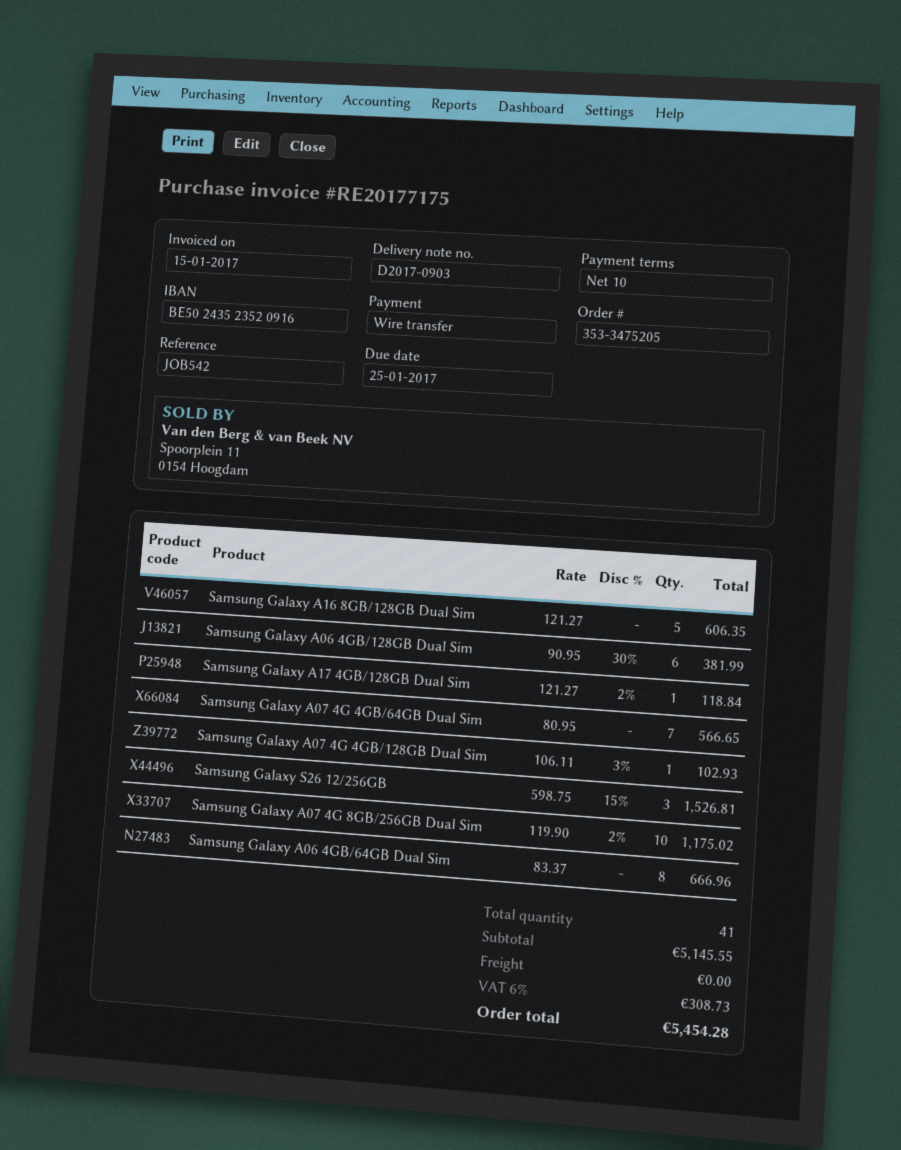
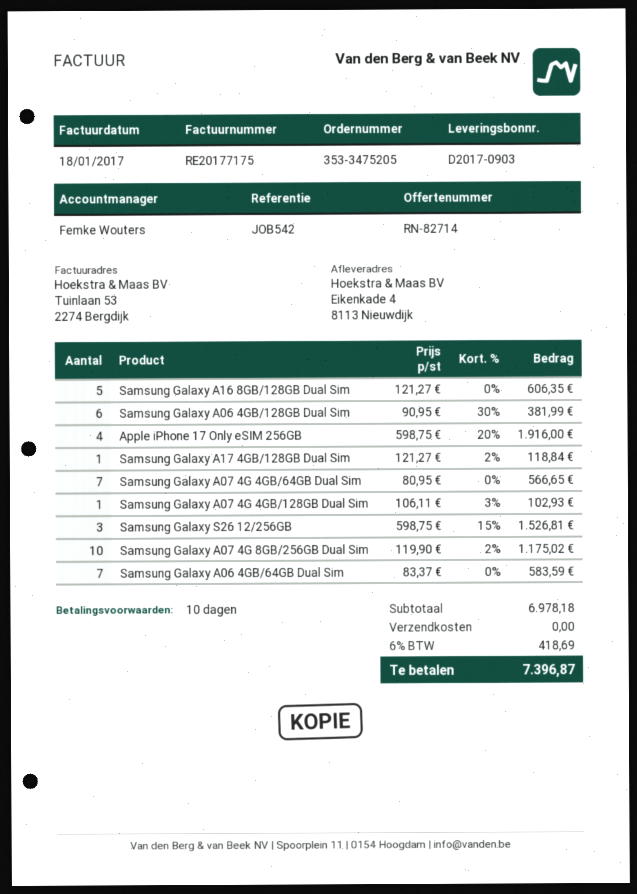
invoice date: 2017-01-15 -> 2017-01-18
Samsung Galaxy A06 4GB/64GB Dual Sim: 8 x 83.37 = 666.96 -> 7 x 83.37 = 583.59
Apple iPhone 17 Only eSIM 256GB: none -> 4 x 598.75 - 20% = 1916.00
subtotal: 5145.55 -> 6978.18
tax: 6% = 308.73 -> 6% = 418.69
total: 5454.28 -> 7396.87

